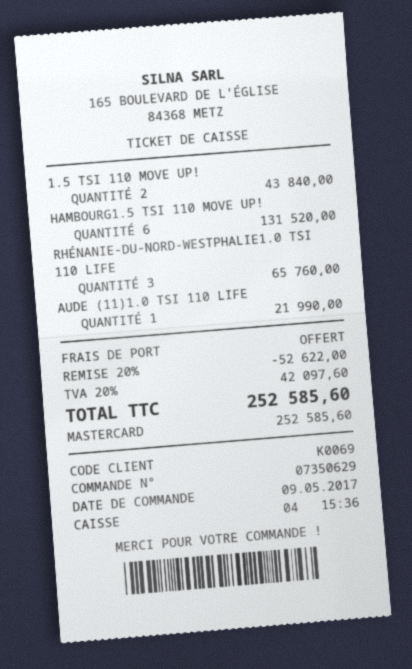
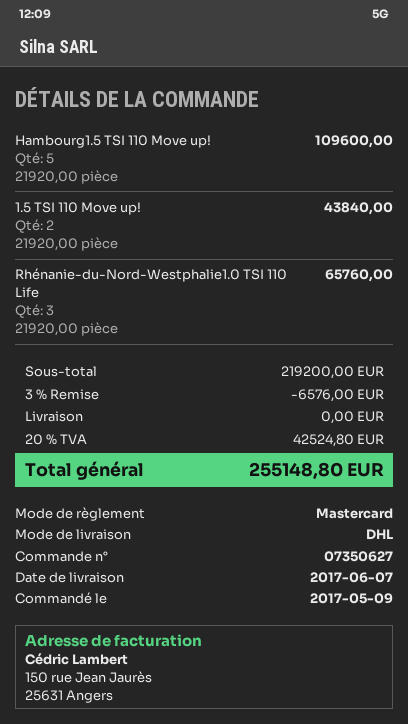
order number: 07350629 -> 07350627
HAMBOURG1.5 TSI 110 MOVE UP!: 6 for 131520.00 -> 5 for 109600.00
AUDE (11)1.0 TSI 110 LIFE: 1 for 21990.00 -> none
discount: 20% = 52622.00 -> 3% = 6576.00
tax: 20% = 42097.60 -> 20% = 42524.80
total: 252585.60 -> 255148.80

